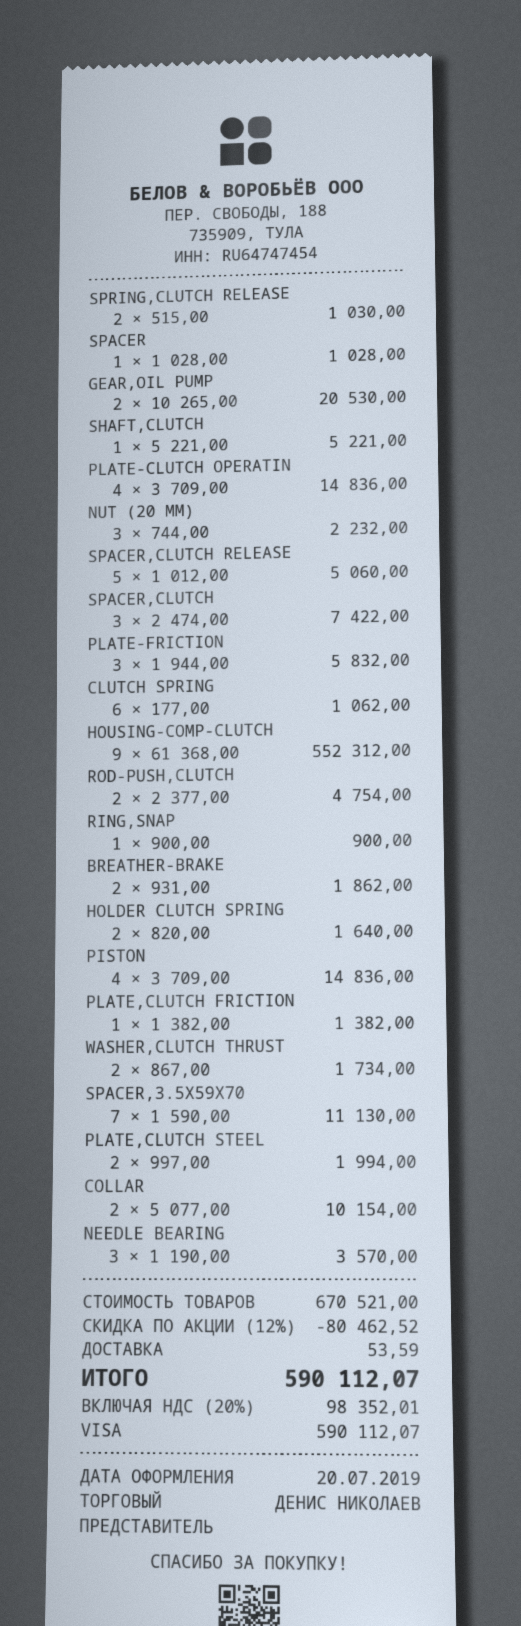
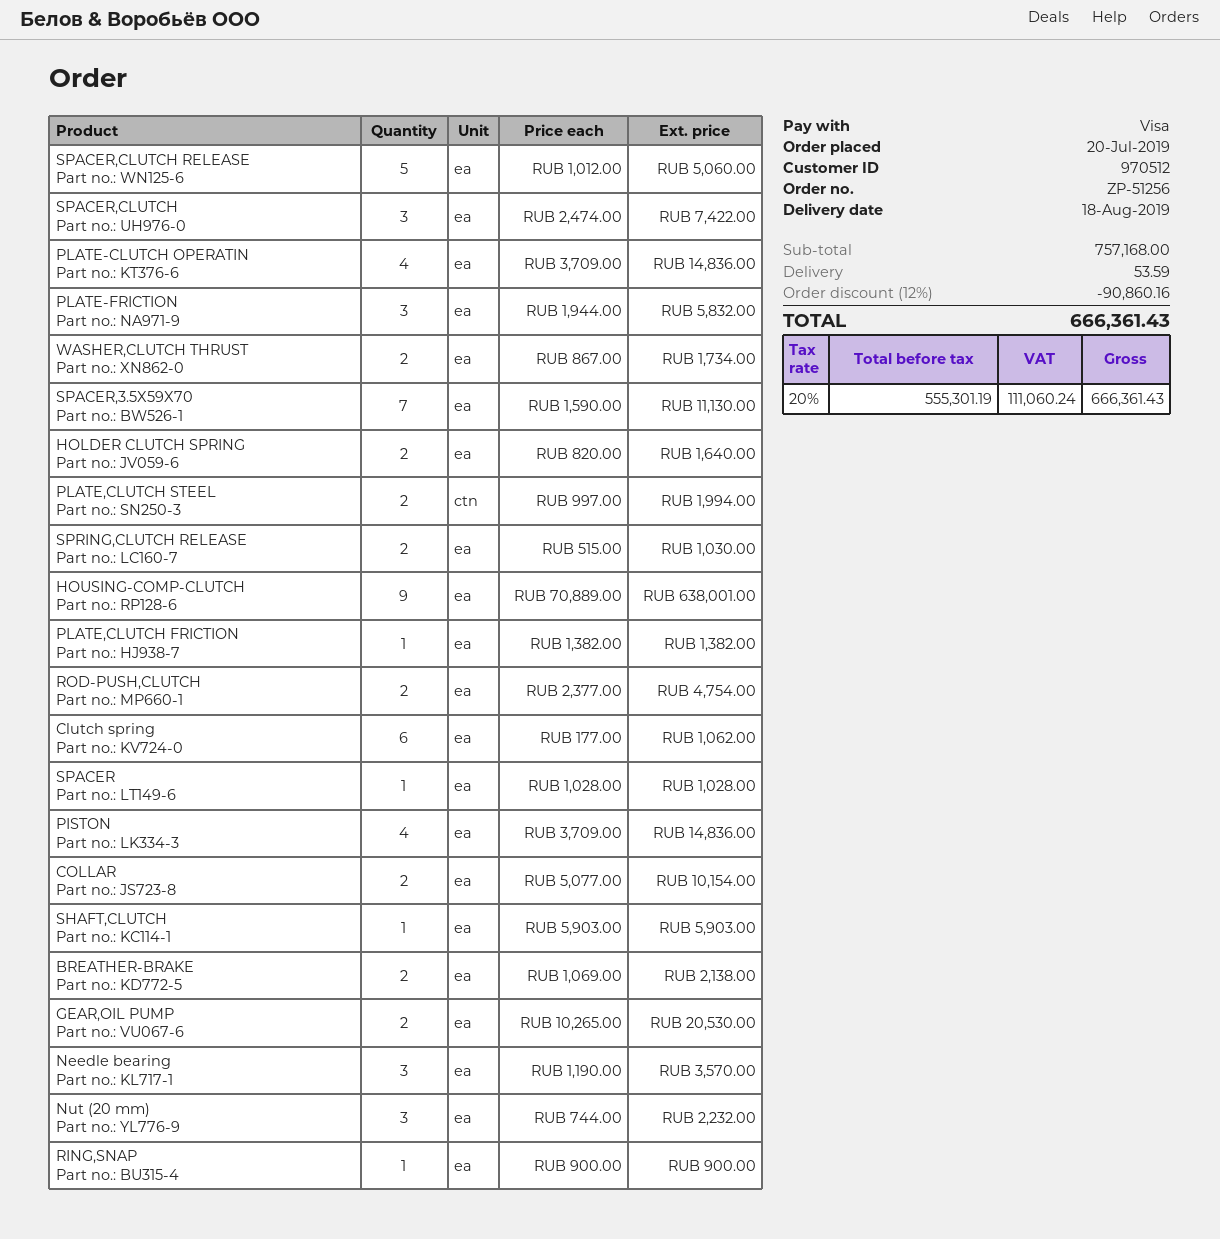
SHAFT,CLUTCH: 1 x 5221.00 = 5221.00 -> 1 x 5903.00 = 5903.00
HOUSING-COMP-CLUTCH: 9 x 61368.00 = 552312.00 -> 9 x 70889.00 = 638001.00
BREATHER-BRAKE: 2 x 931.00 = 1862.00 -> 2 x 1069.00 = 2138.00
subtotal: 670521.00 -> 757168.00
discount: 12% = 80462.52 -> 12% = 90860.16
tax: 20% = 98352.01 -> 20% = 111060.24
total: 590112.07 -> 666361.43

